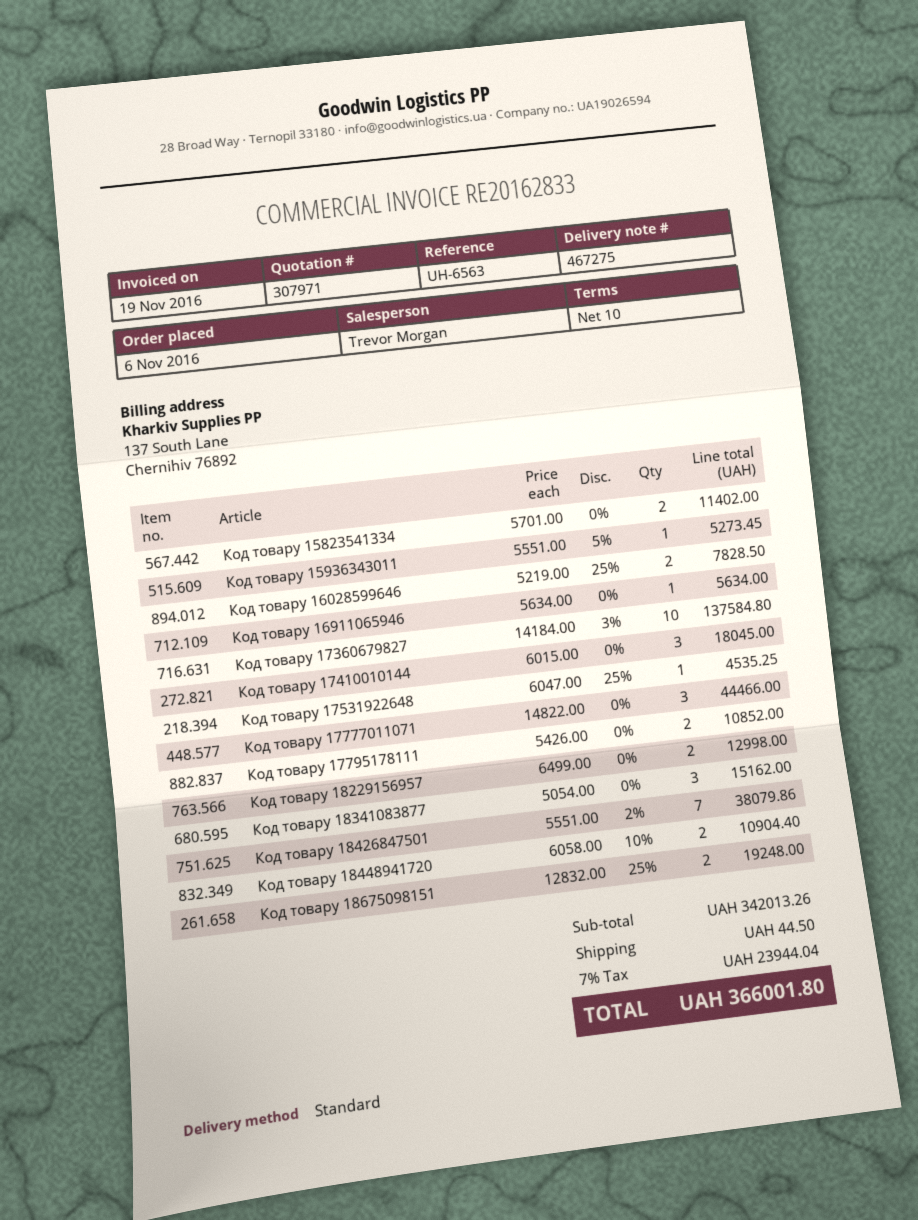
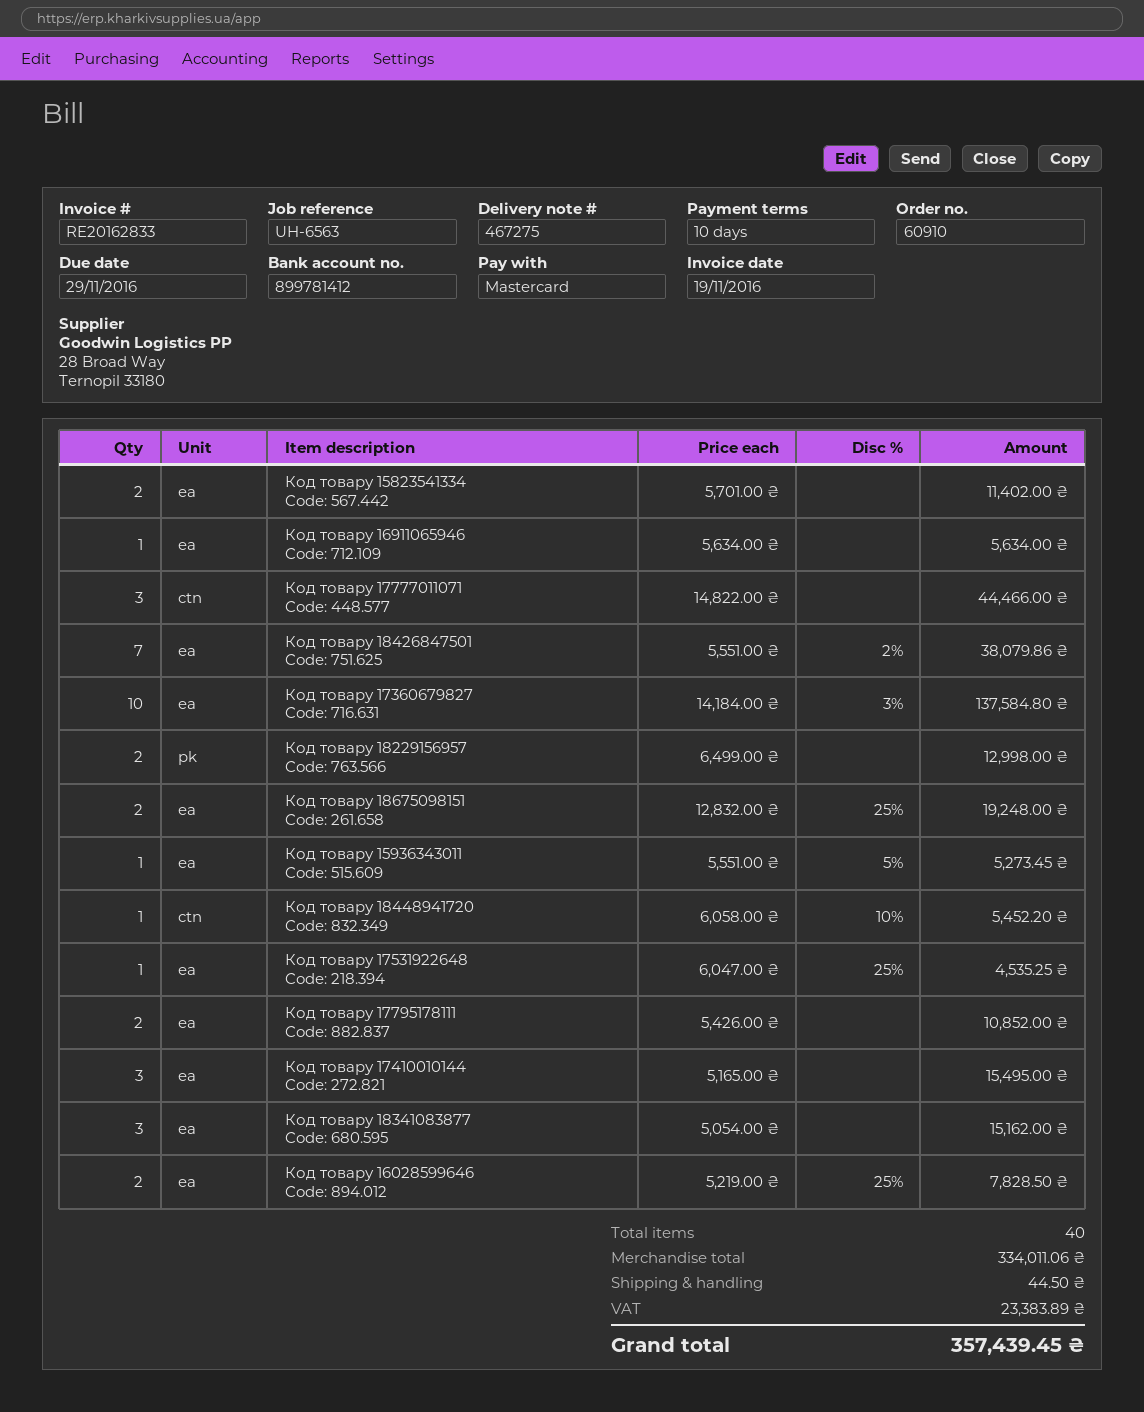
Код товару 17410010144: 3 x 6015.00 = 18045.00 -> 3 x 5165.00 = 15495.00
Код товару 18448941720: 2 x 6058.00 - 10% = 10904.40 -> 1 x 6058.00 - 10% = 5452.20
subtotal: 342013.26 -> 334011.06
tax: 23944.04 -> 23383.89
total: 366001.80 -> 357439.45

